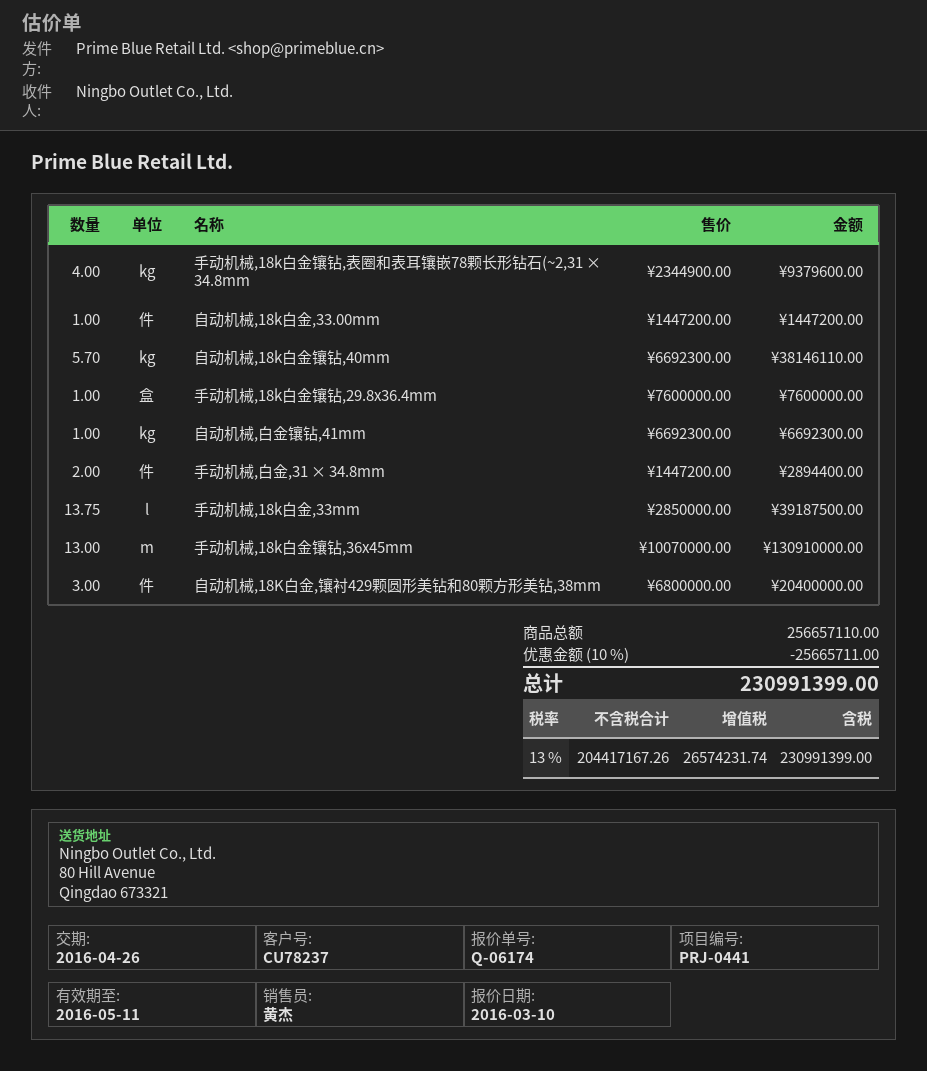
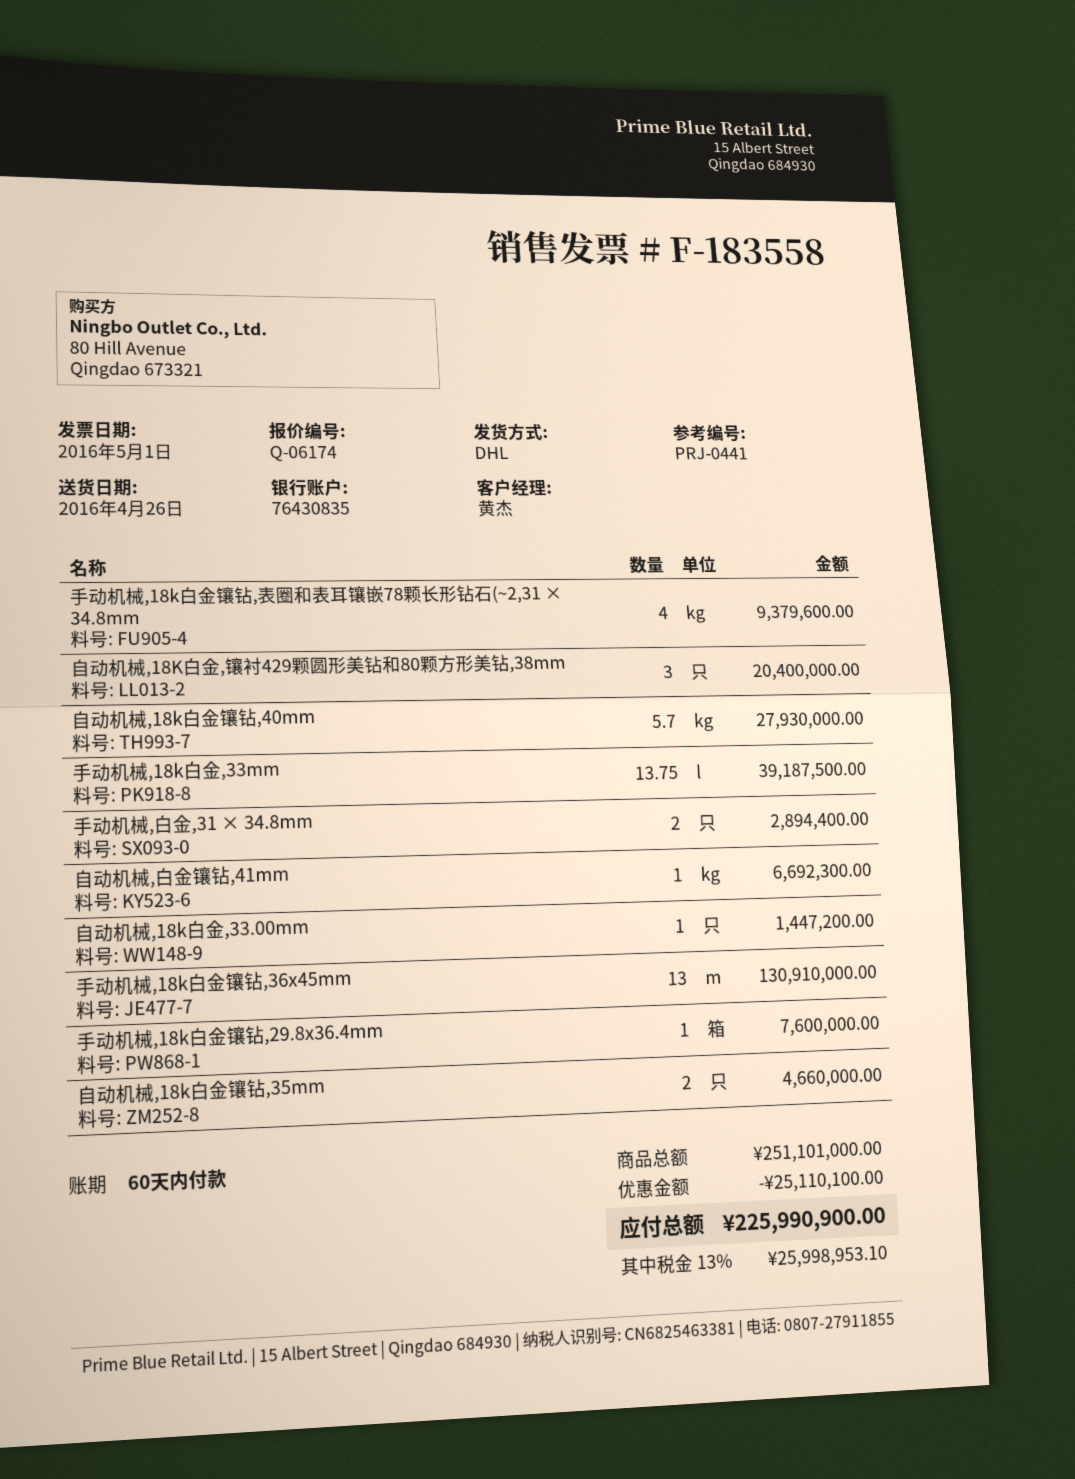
自动机械,18k白金镶钻,40mm: 5.7 for 38146110.00 -> 5.7 for 27930000.00
自动机械,18k白金镶钻,35mm: none -> 2 for 4660000.00
subtotal: 256657110.00 -> 251101000.00
discount: 25665711.00 -> 25110100.00
tax: 13% = 26574231.74 -> 13% = 25998953.10
total: 230991399.00 -> 225990900.00

